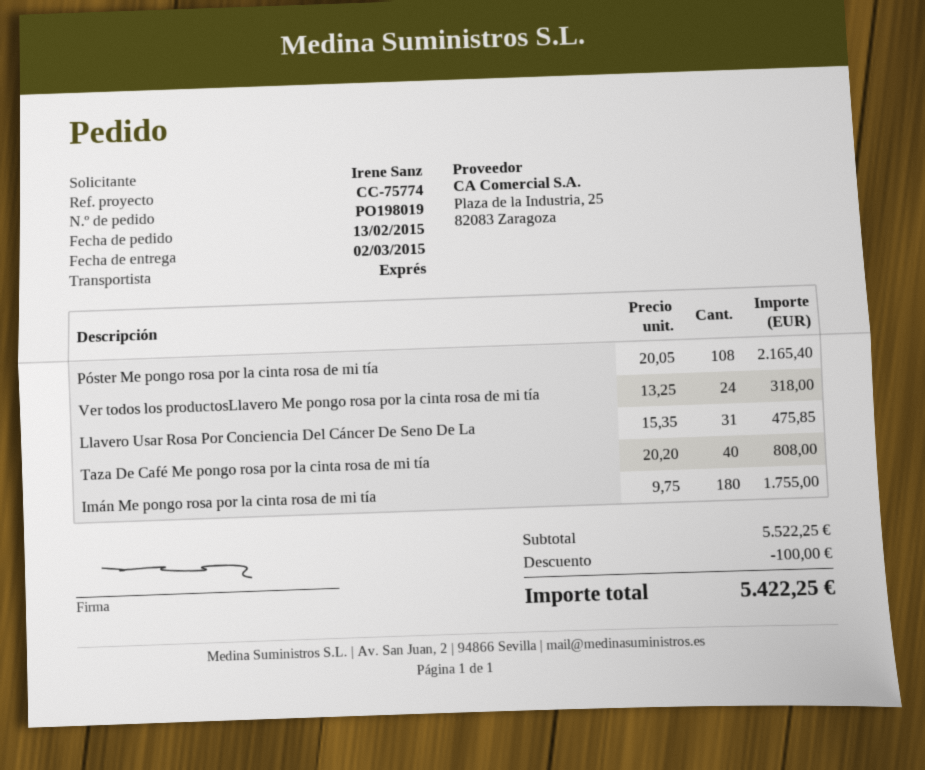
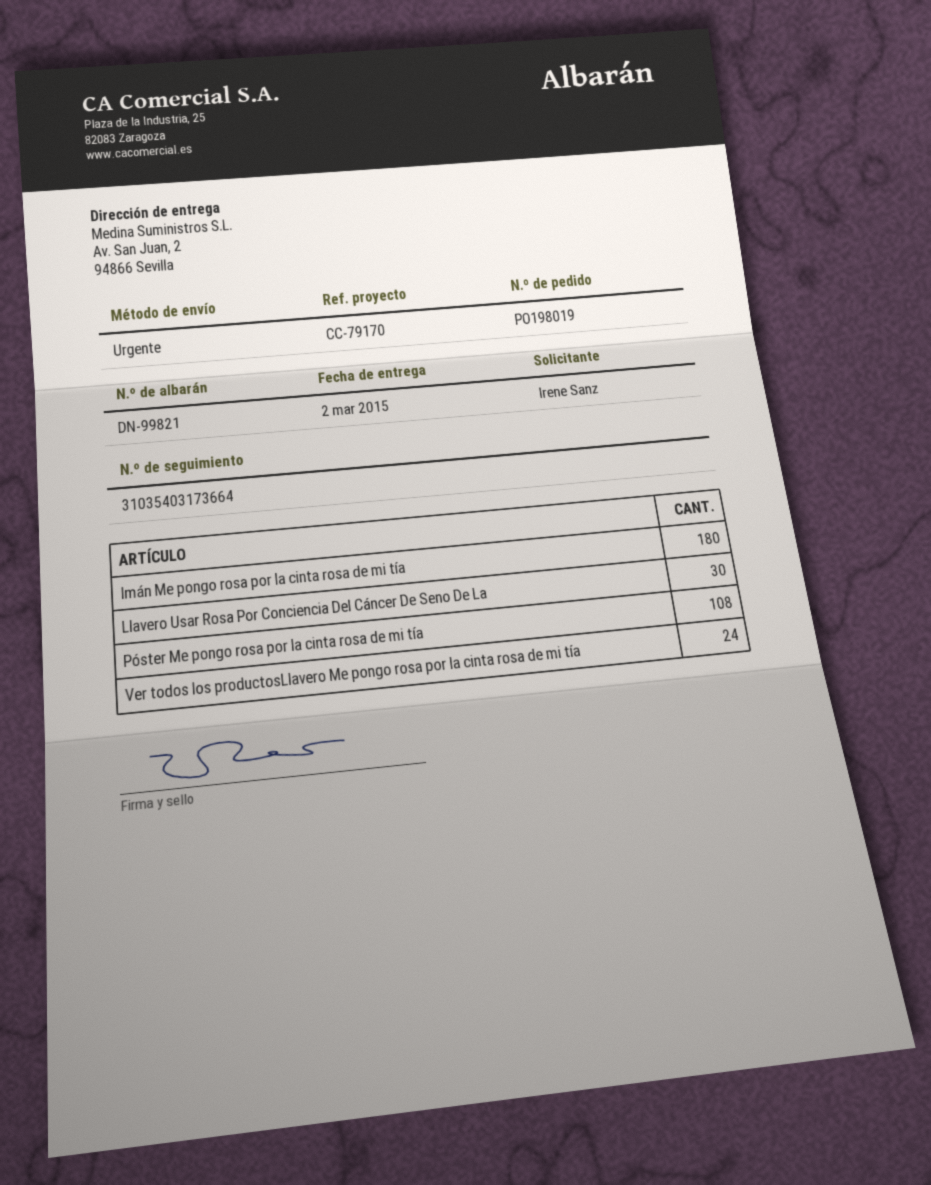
reference: CC-75774 -> CC-79170
Llavero Usar Rosa Por Conciencia Del Cáncer De Seno De La: 31 -> 30
Taza De Café Me pongo rosa por la cinta rosa de mi tía: 40 -> none

